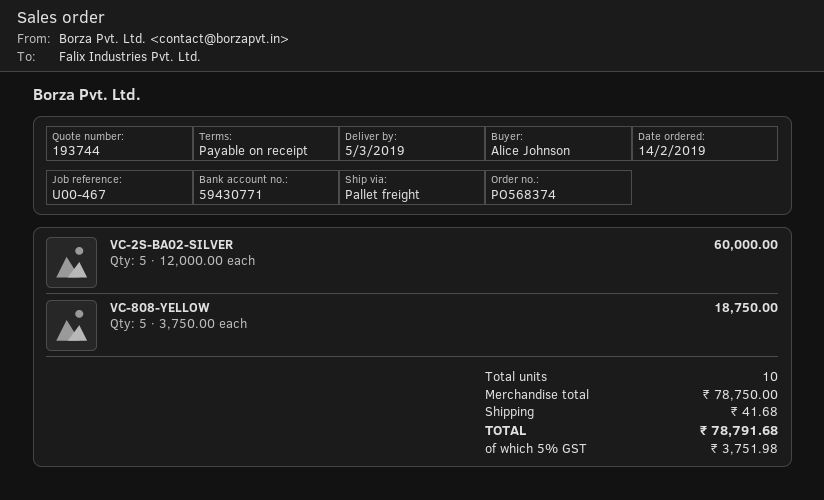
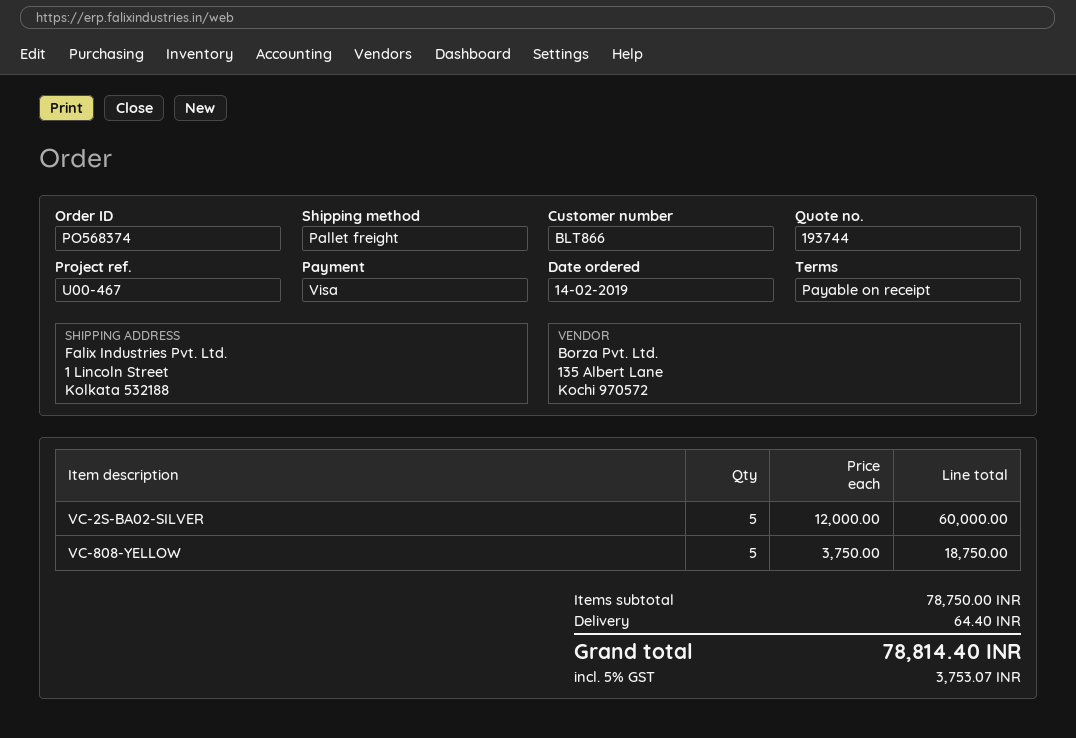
shipping: 41.68 -> 64.40
tax: 5% = 3751.98 -> 5% = 3753.07
total: 78791.68 -> 78814.40

